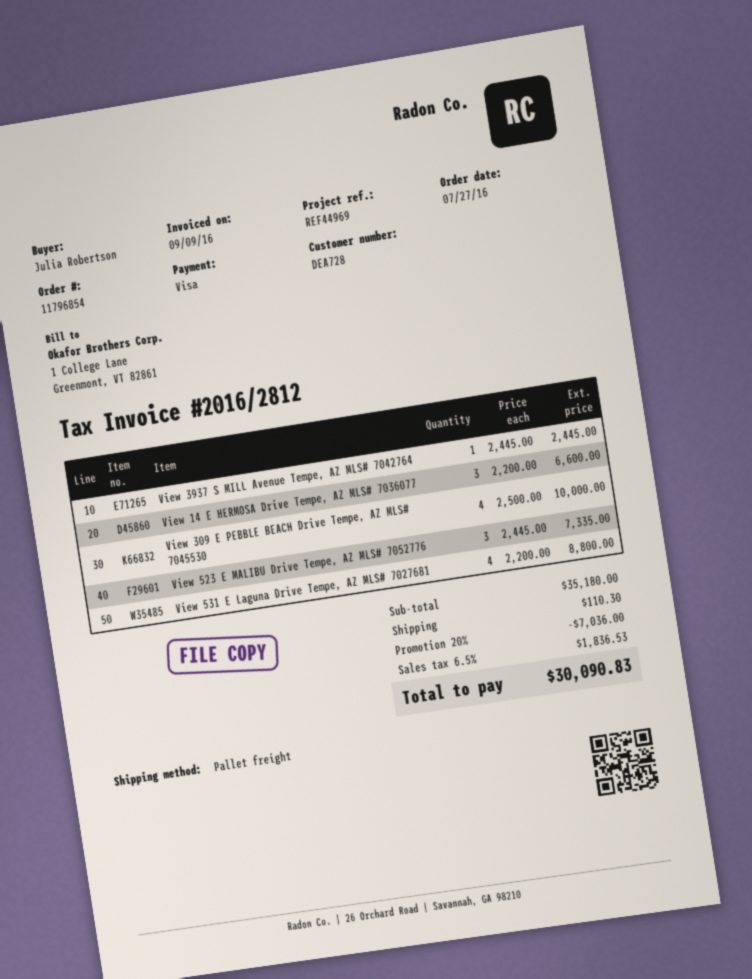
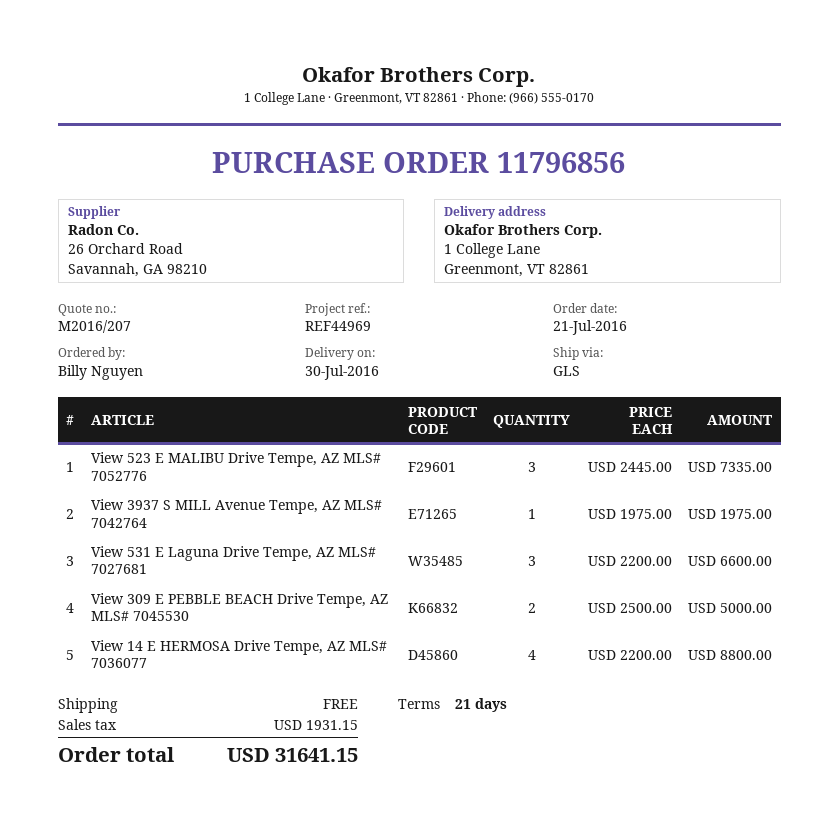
order number: 11796854 -> 11796856
order date: 2016-07-27 -> 2016-07-21
ordered by: Julia Robertson -> Billy Nguyen
shipping method: pallet freight -> GLS
View 3937 S MILL Avenue Tempe, AZ MLS# 7042764: 1 x 2445.00 = 2445.00 -> 1 x 1975.00 = 1975.00
View 14 E HERMOSA Drive Tempe, AZ MLS# 7036077: 3 x 2200.00 = 6600.00 -> 4 x 2200.00 = 8800.00
View 309 E PEBBLE BEACH Drive Tempe, AZ MLS# 7045530: 4 x 2500.00 = 10000.00 -> 2 x 2500.00 = 5000.00
View 531 E Laguna Drive Tempe, AZ MLS# 7027681: 4 x 2200.00 = 8800.00 -> 3 x 2200.00 = 6600.00
discount: 20% = 7036.00 -> none
shipping: 110.30 -> 0.00
tax: 1836.53 -> 1931.15
total: 30090.83 -> 31641.15

